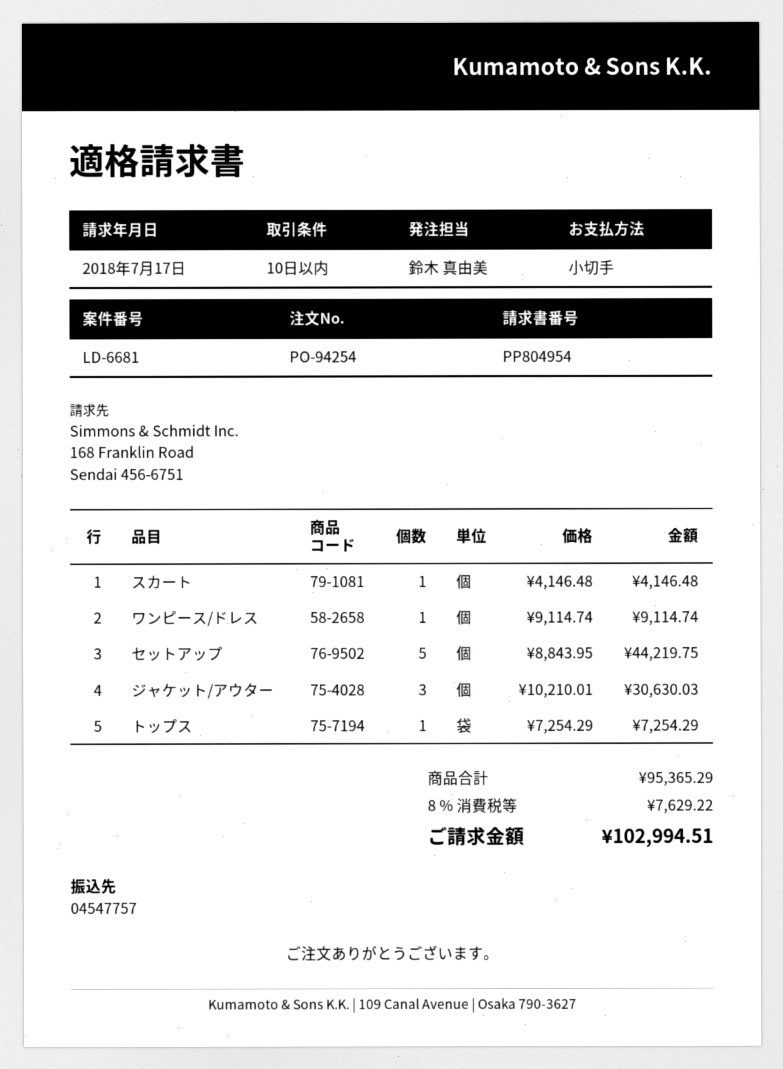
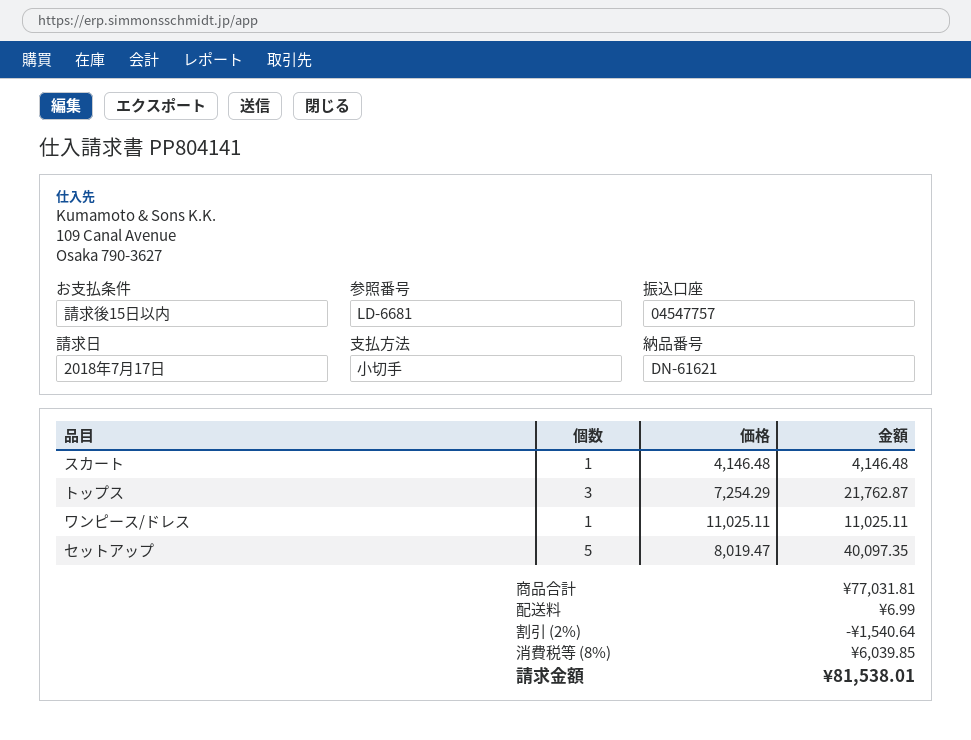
invoice number: PP804954 -> PP804141
payment terms: 10 days -> 15 days
ワンピース/ドレス: 1 x 9114.74 = 9114.74 -> 1 x 11025.11 = 11025.11
セットアップ: 5 x 8843.95 = 44219.75 -> 5 x 8019.47 = 40097.35
ジャケット/アウター: 3 x 10210.01 = 30630.03 -> none
トップス: 1 x 7254.29 = 7254.29 -> 3 x 7254.29 = 21762.87
subtotal: 95365.29 -> 77031.81
discount: none -> 2% = 1540.64
shipping: none -> 6.99
tax: 8% = 7629.22 -> 8% = 6039.85
total: 102994.51 -> 81538.01

